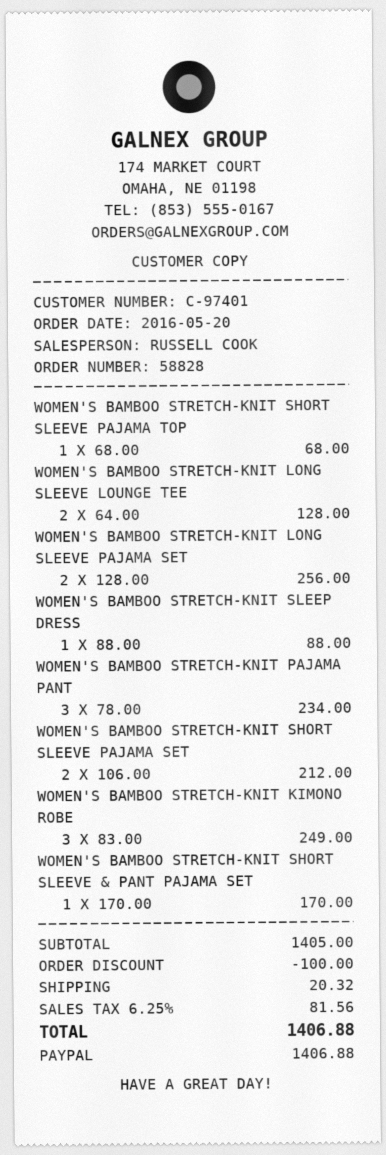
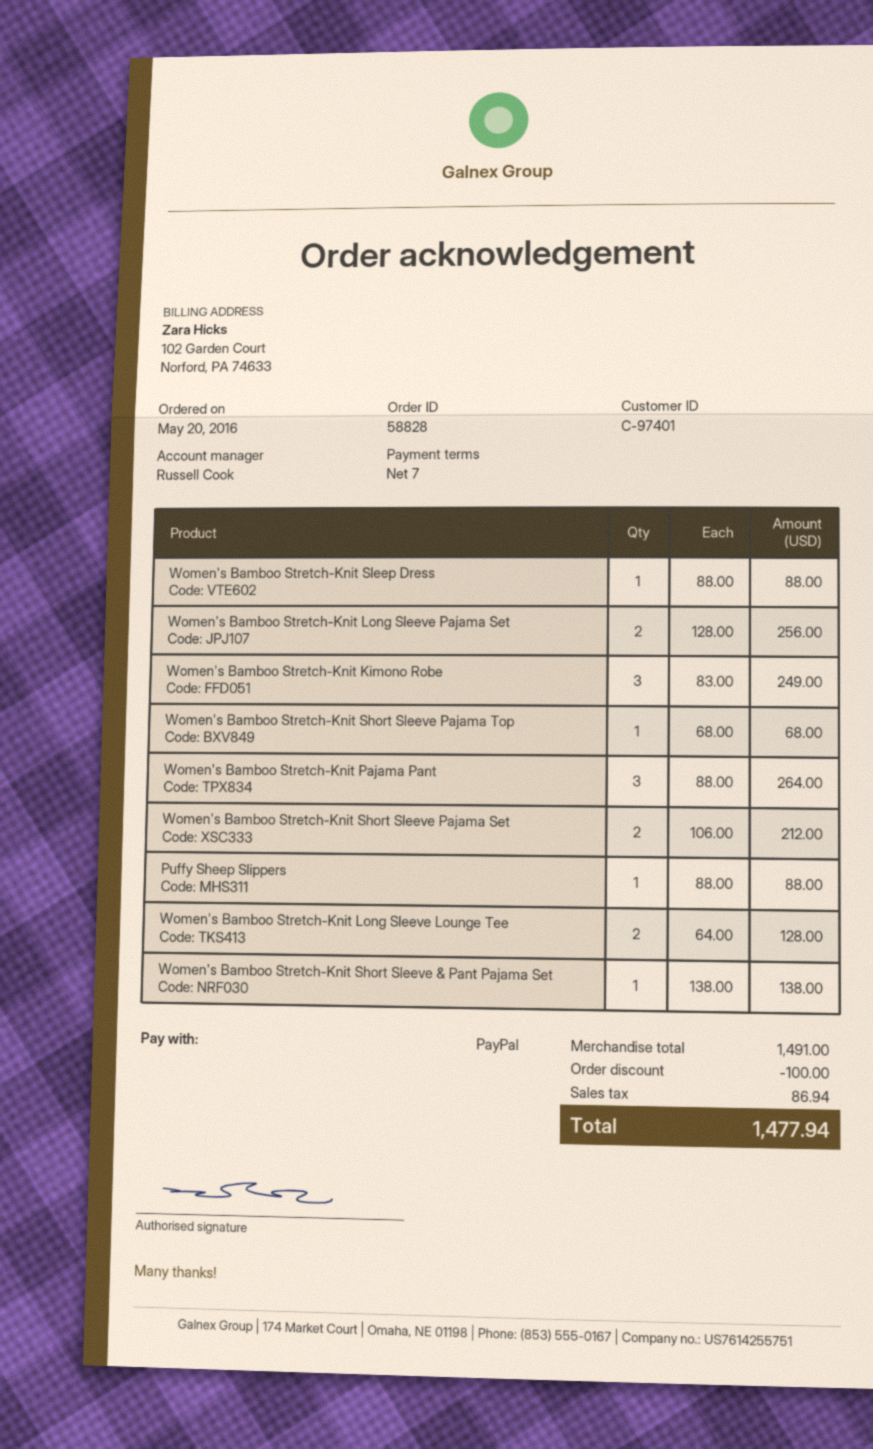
WOMEN'S BAMBOO STRETCH-KNIT PAJAMA PANT: 3 x 78.00 = 234.00 -> 3 x 88.00 = 264.00
WOMEN'S BAMBOO STRETCH-KNIT SHORT SLEEVE & PANT PAJAMA SET: 1 x 170.00 = 170.00 -> 1 x 138.00 = 138.00
Puffy Sheep Slippers: none -> 1 x 88.00 = 88.00
subtotal: 1405.00 -> 1491.00
shipping: 20.32 -> none
tax: 81.56 -> 86.94
total: 1406.88 -> 1477.94

